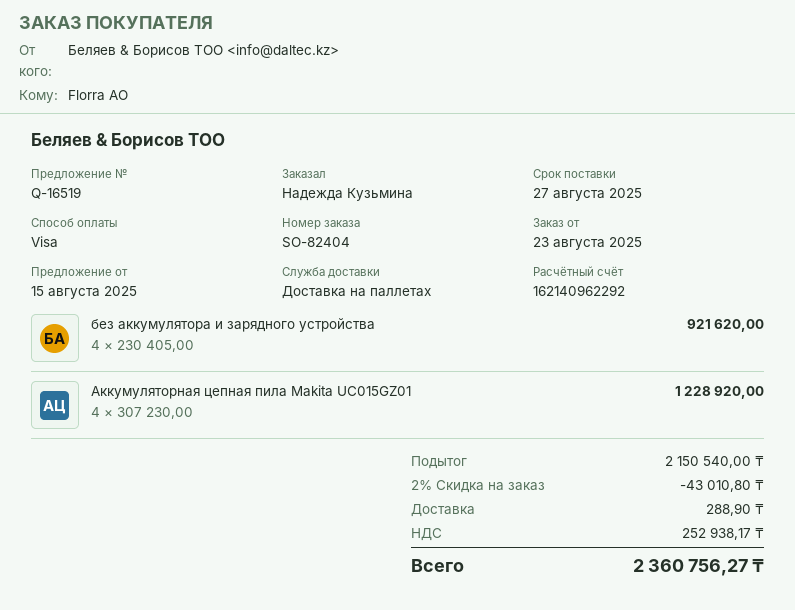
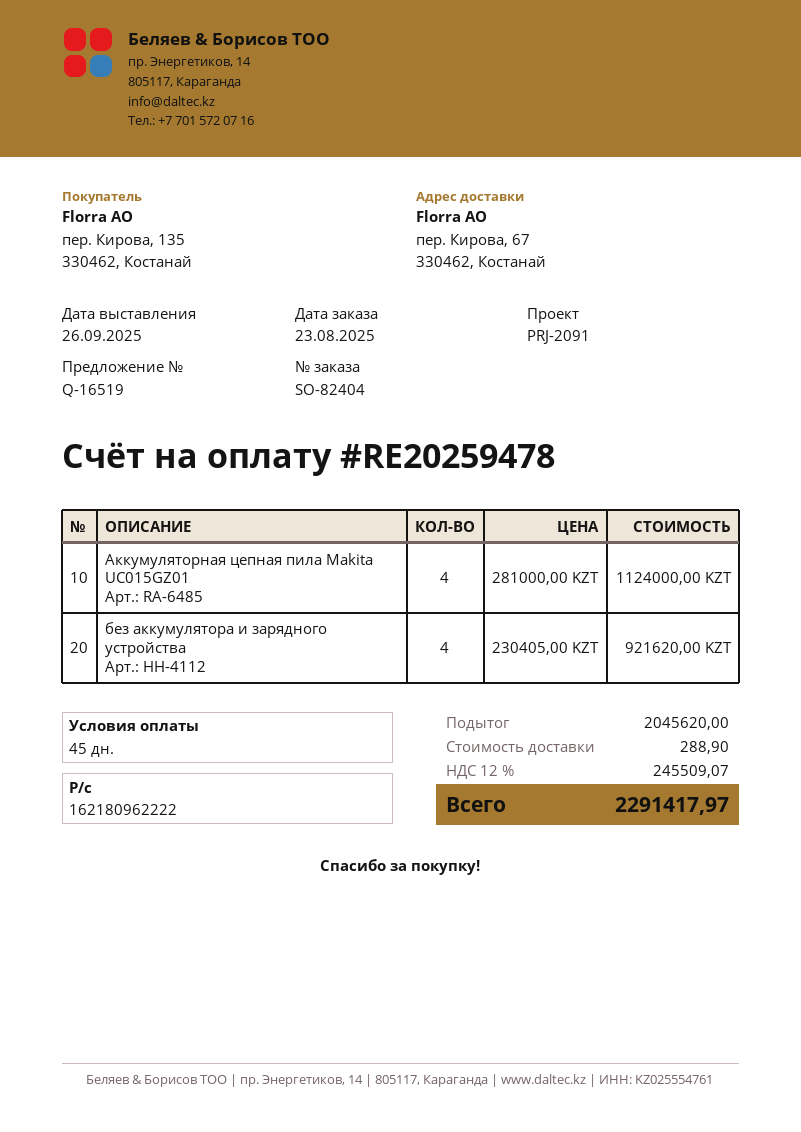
bank account: 162140962292 -> 162180962222
Аккумуляторная цепная пила Makita UC015GZ01: 4 x 307230.00 = 1228920.00 -> 4 x 281000.00 = 1124000.00
subtotal: 2150540.00 -> 2045620.00
discount: 2% = 43010.80 -> none
tax: 252938.17 -> 245509.07
total: 2360756.27 -> 2291417.97

